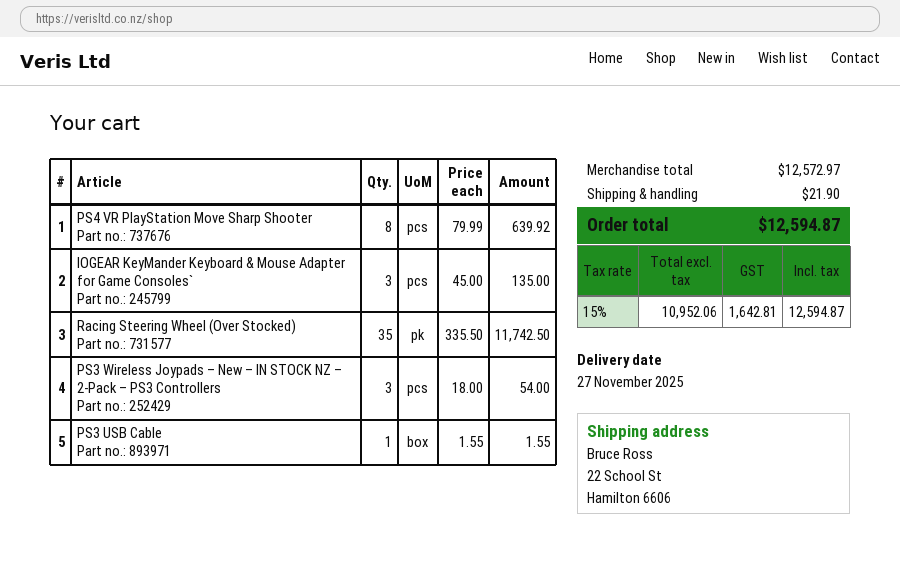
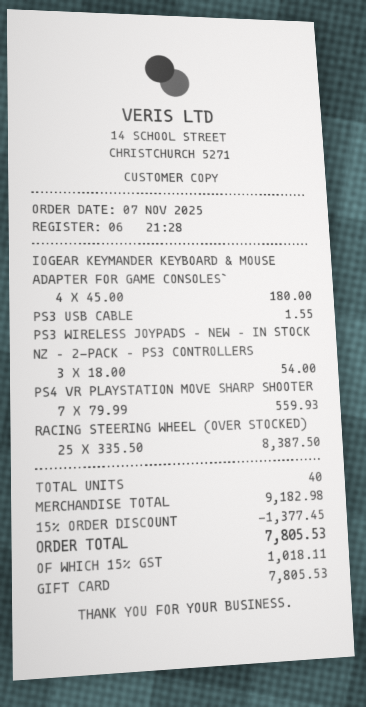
PS4 VR PlayStation Move Sharp Shooter: 8 x 79.99 = 639.92 -> 7 x 79.99 = 559.93
IOGEAR KeyMander Keyboard & Mouse Adapter for Game Consoles`: 3 x 45.00 = 135.00 -> 4 x 45.00 = 180.00
Racing Steering Wheel (Over Stocked): 35 x 335.50 = 11742.50 -> 25 x 335.50 = 8387.50
subtotal: 12572.97 -> 9182.98
discount: none -> 15% = 1377.45
shipping: 21.90 -> none
tax: 15% = 1642.81 -> 15% = 1018.11
total: 12594.87 -> 7805.53

